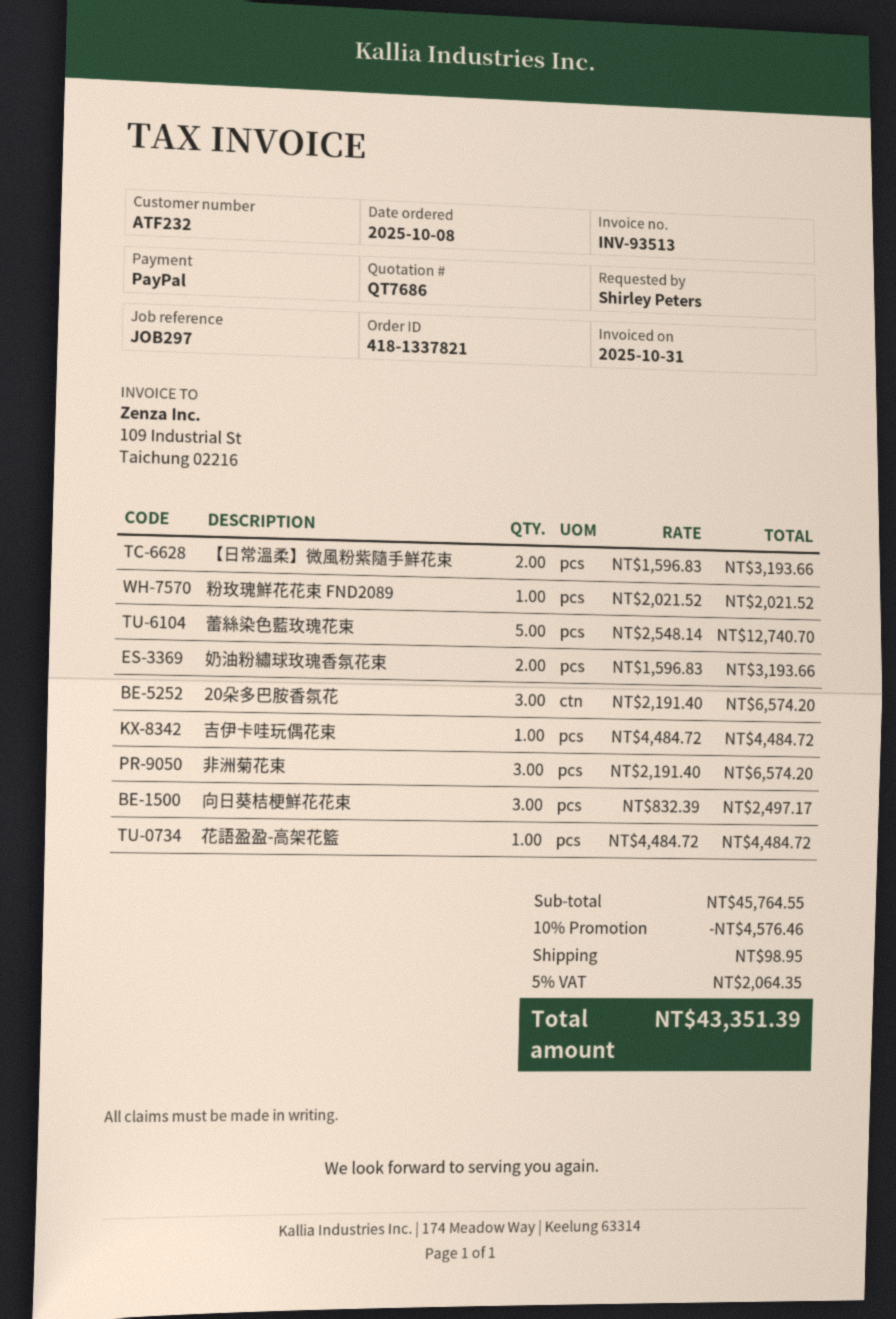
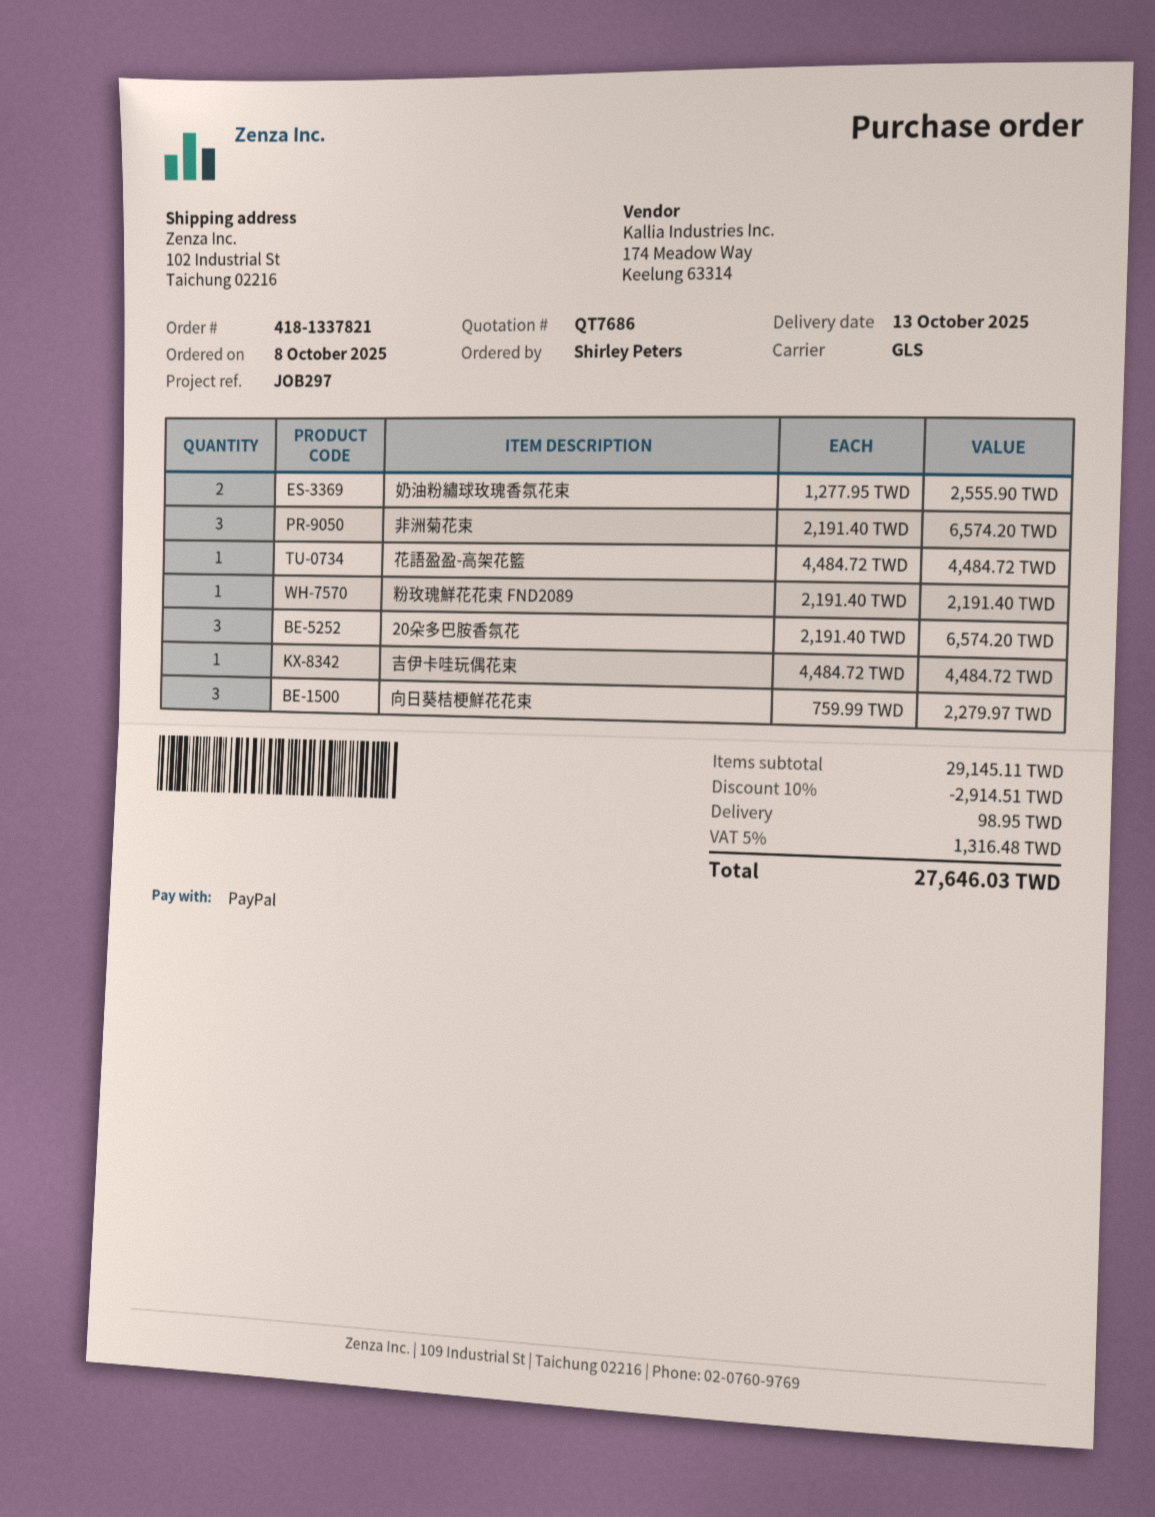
【日常溫柔】微風粉紫隨手鮮花束: 2 x 1596.83 = 3193.66 -> none
粉玫瑰鮮花花束 FND2089: 1 x 2021.52 = 2021.52 -> 1 x 2191.40 = 2191.40
蕾絲染色藍玫瑰花束: 5 x 2548.14 = 12740.70 -> none
奶油粉繡球玫瑰香氛花束: 2 x 1596.83 = 3193.66 -> 2 x 1277.95 = 2555.90
向日葵桔梗鮮花花束: 3 x 832.39 = 2497.17 -> 3 x 759.99 = 2279.97
subtotal: 45764.55 -> 29145.11
discount: 10% = 4576.46 -> 10% = 2914.51
tax: 5% = 2064.35 -> 5% = 1316.48
total: 43351.39 -> 27646.03

